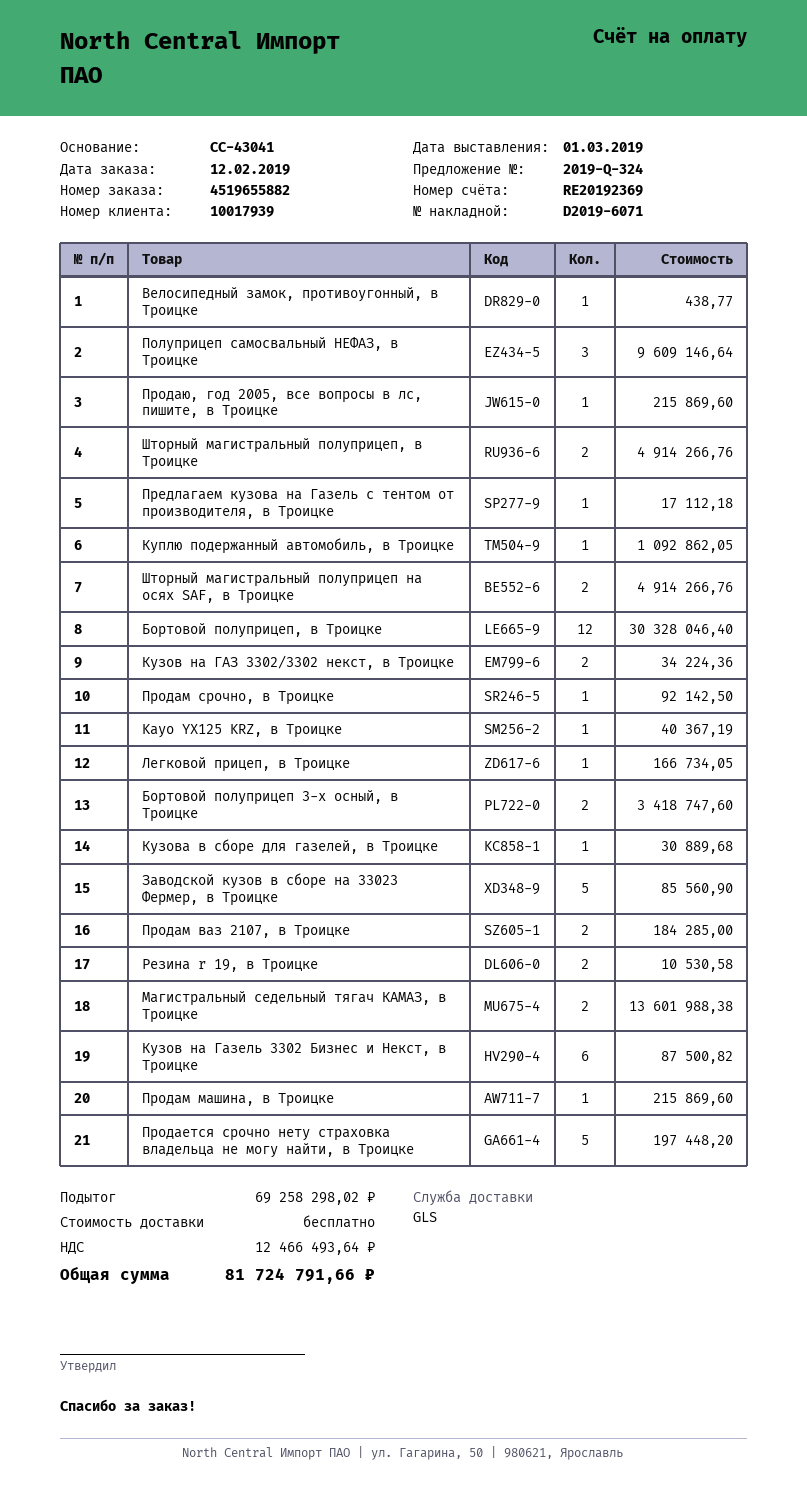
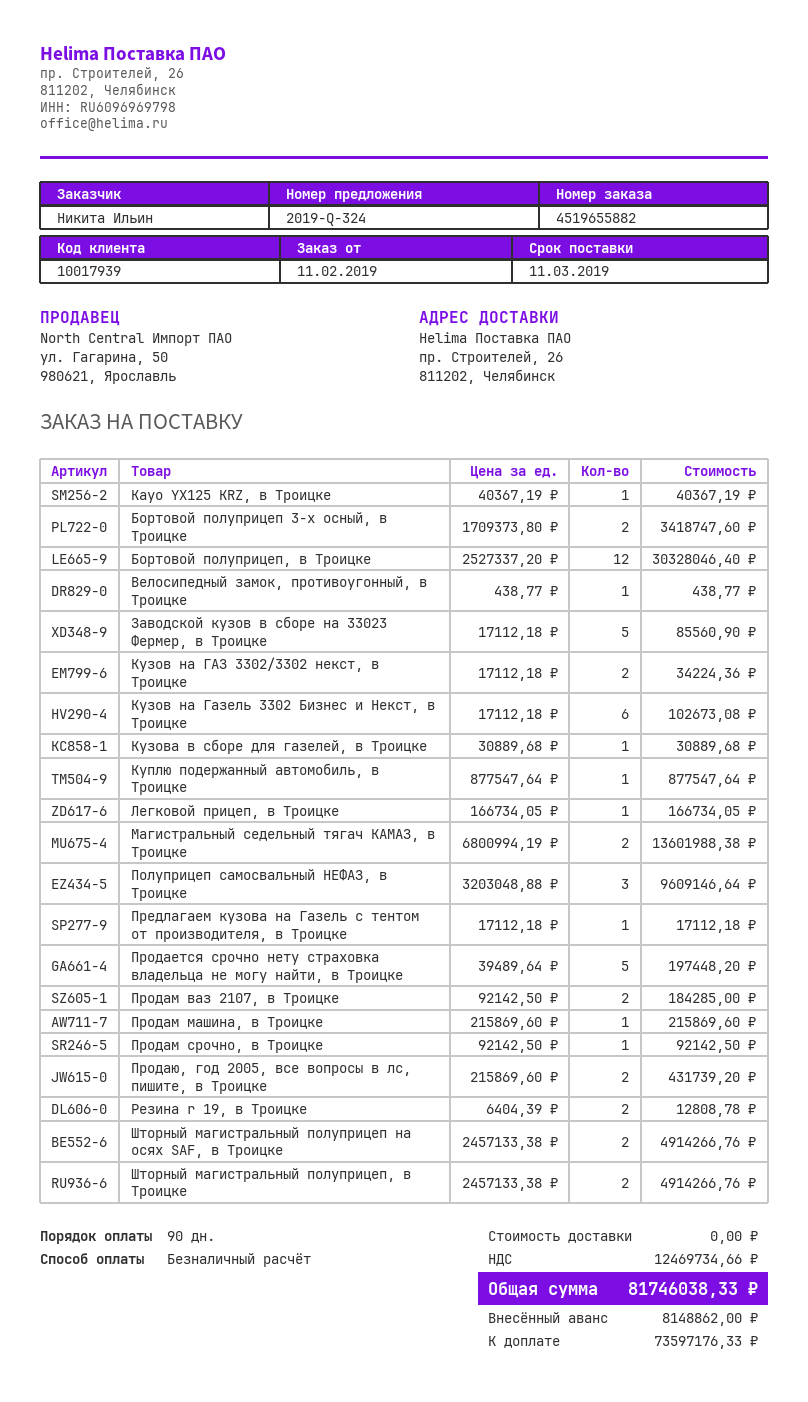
order date: 2019-02-12 -> 2019-02-11
Продаю, год 2005, все вопросы в лс, пишите, в Троицке: 1 for 215869.60 -> 2 for 431739.20
Куплю подержанный автомобиль, в Троицке: 1 for 1092862.05 -> 1 for 877547.64
Резина r 19, в Троицке: 2 for 10530.58 -> 2 for 12808.78
Кузов на Газель 3302 Бизнес и Некст, в Троицке: 6 for 87500.82 -> 6 for 102673.08
tax: 12466493.64 -> 12469734.66
total: 81724791.66 -> 81746038.33

